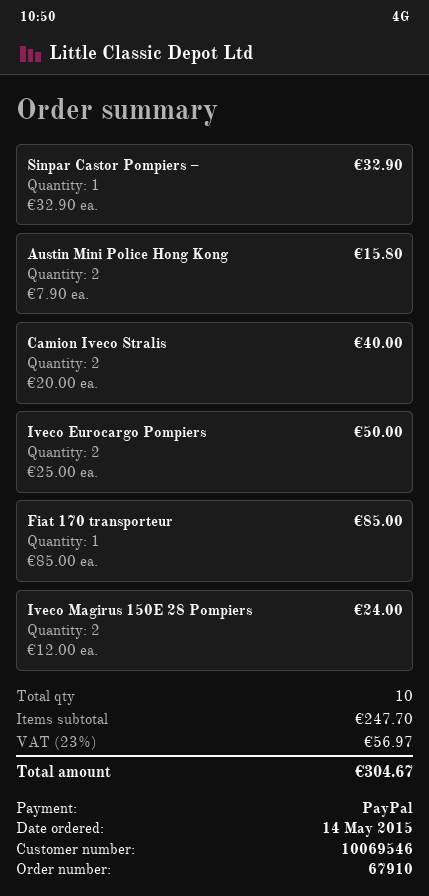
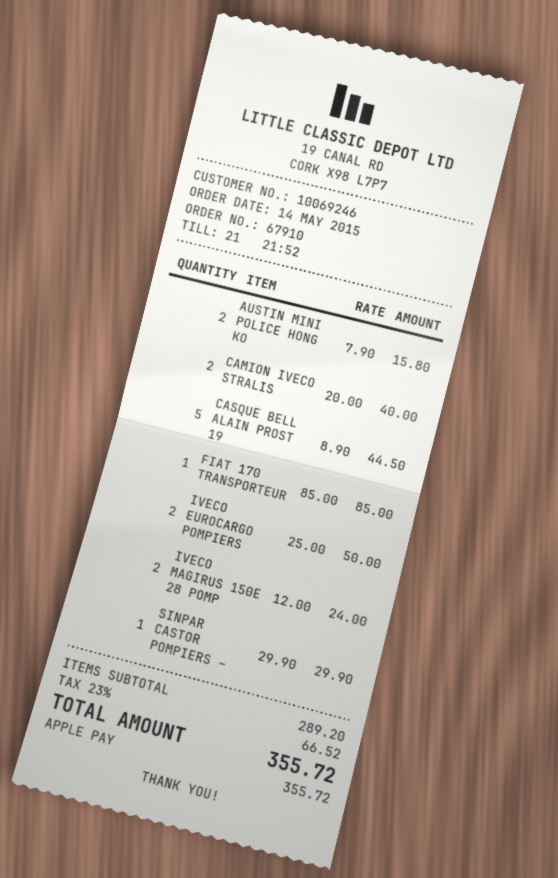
customer number: 10069546 -> 10069246
payment method: PayPal -> Apple Pay
Sinpar Castor Pompiers –: 1 x 32.90 = 32.90 -> 1 x 29.90 = 29.90
CASQUE BELL ALAIN PROST 19: none -> 5 x 8.90 = 44.50
subtotal: 247.70 -> 289.20
tax: 23% = 56.97 -> 23% = 66.52
total: 304.67 -> 355.72

